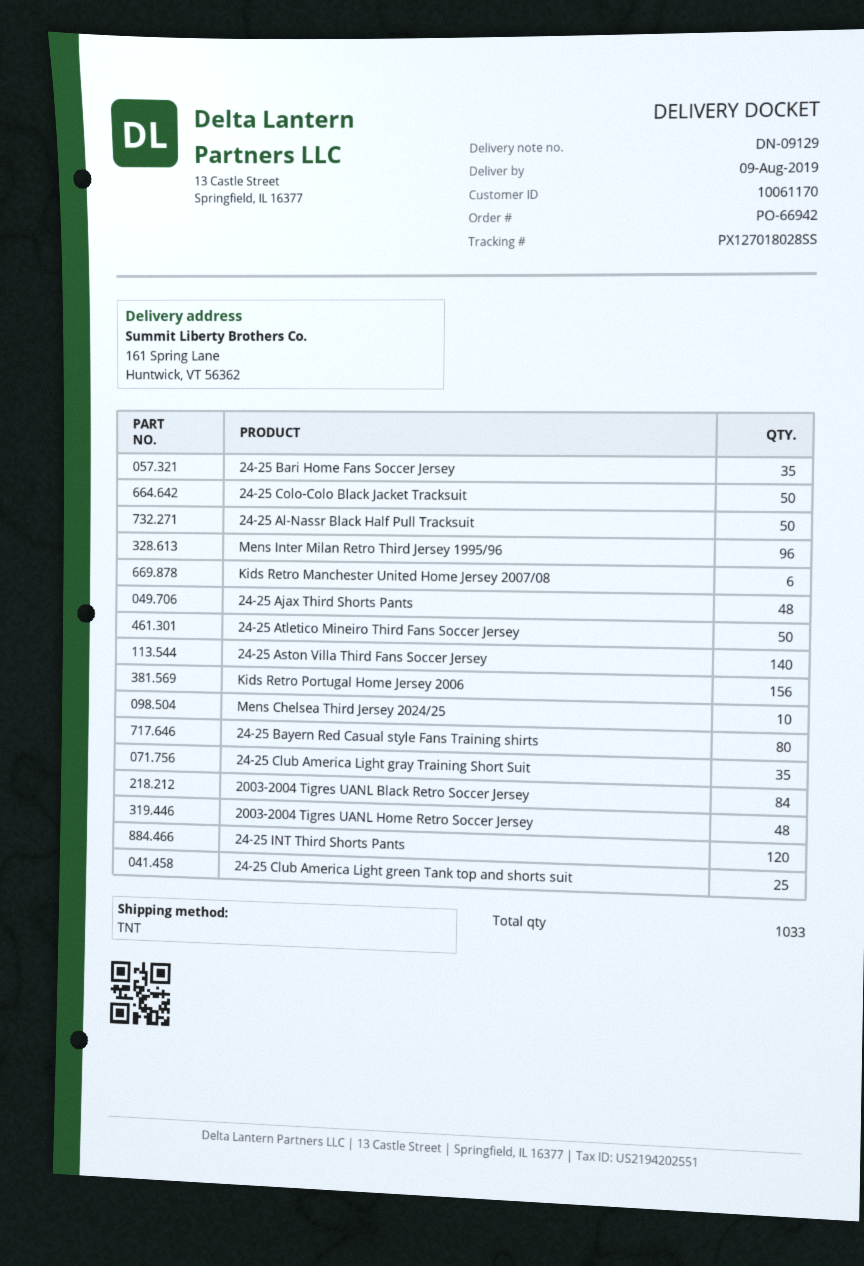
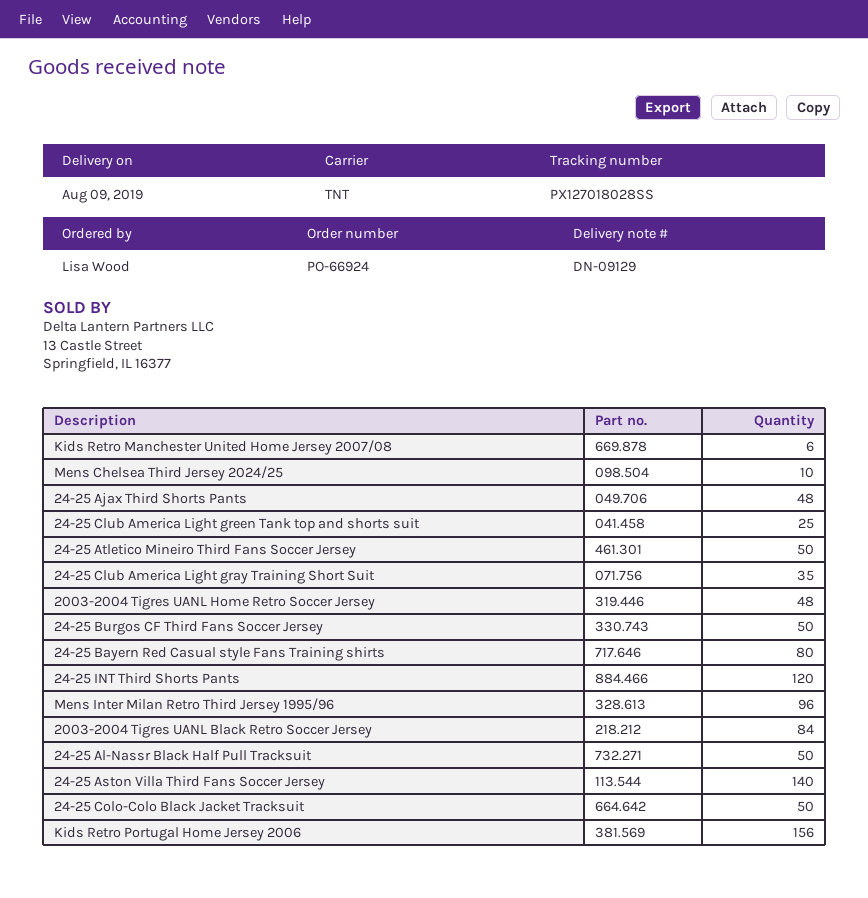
order number: PO-66942 -> PO-66924
24-25 Bari Home Fans Soccer Jersey: 35 -> none
24-25 Burgos CF Third Fans Soccer Jersey: none -> 50

